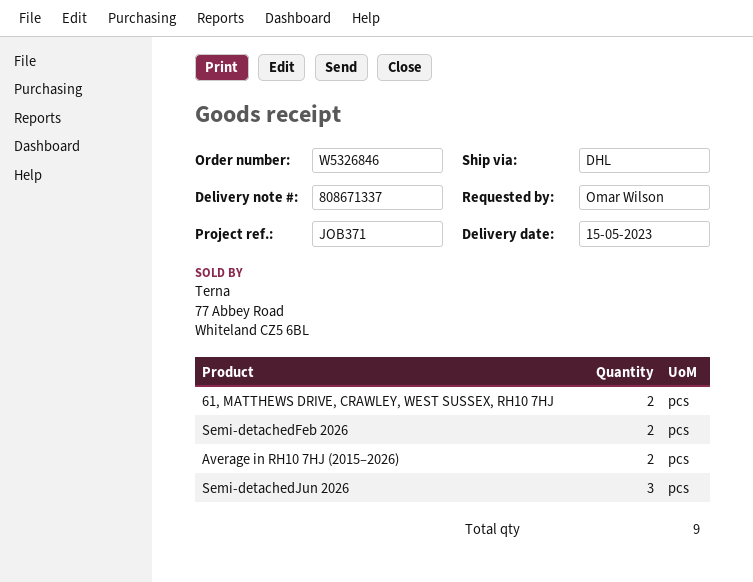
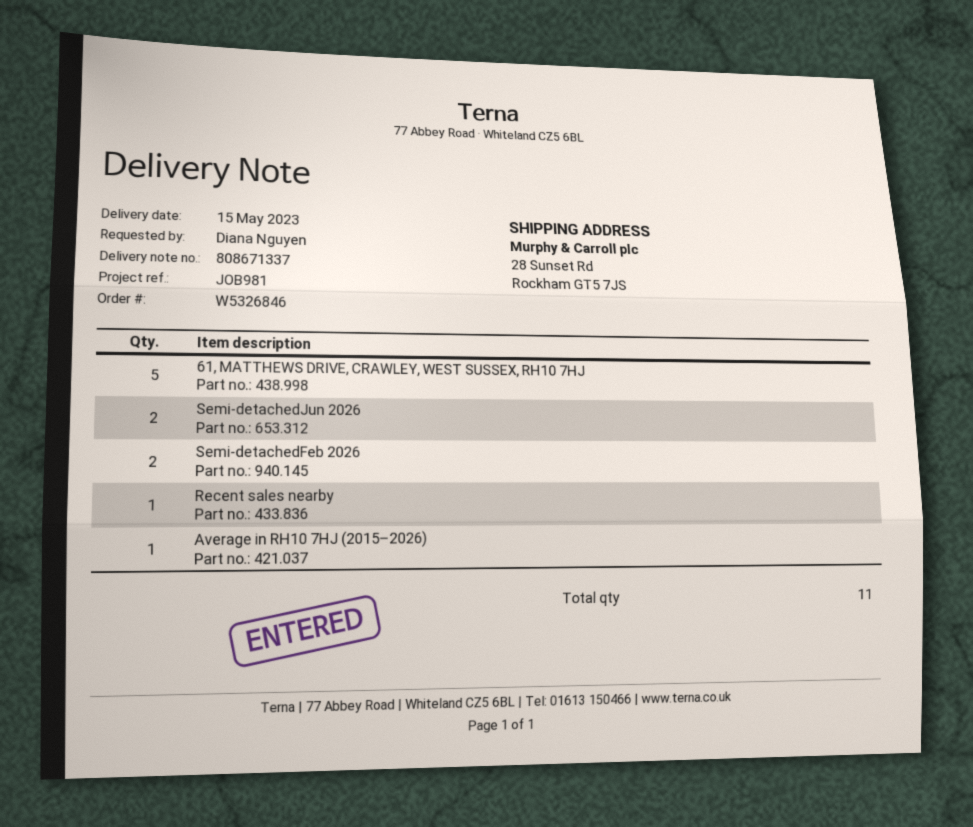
reference: JOB371 -> JOB981
ordered by: Omar Wilson -> Diana Nguyen
61, MATTHEWS DRIVE, CRAWLEY, WEST SUSSEX, RH10 7HJ: 2 -> 5
Average in RH10 7HJ (2015–2026): 2 -> 1
Semi-detachedJun 2026: 3 -> 2
Recent sales nearby: none -> 1
total quantity: 9 -> 11

